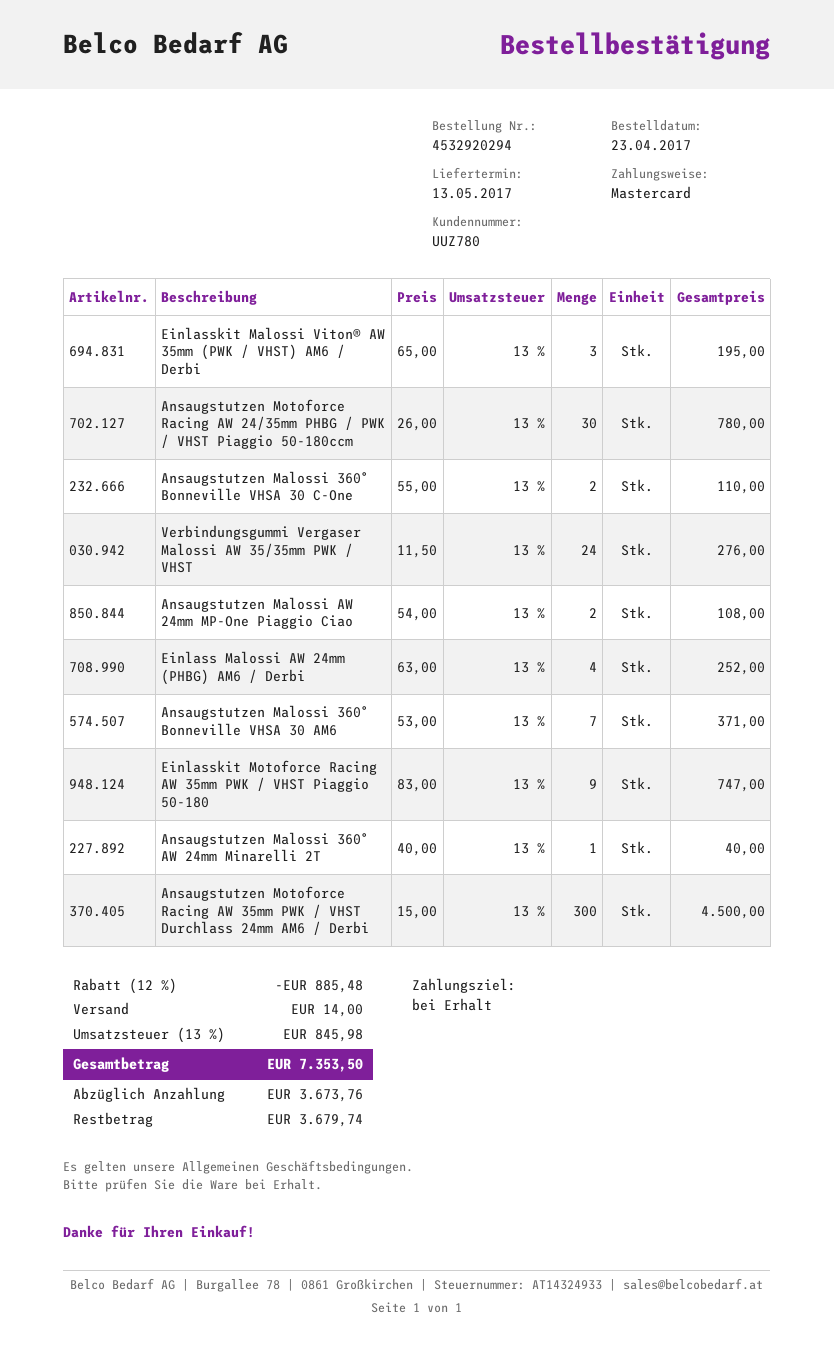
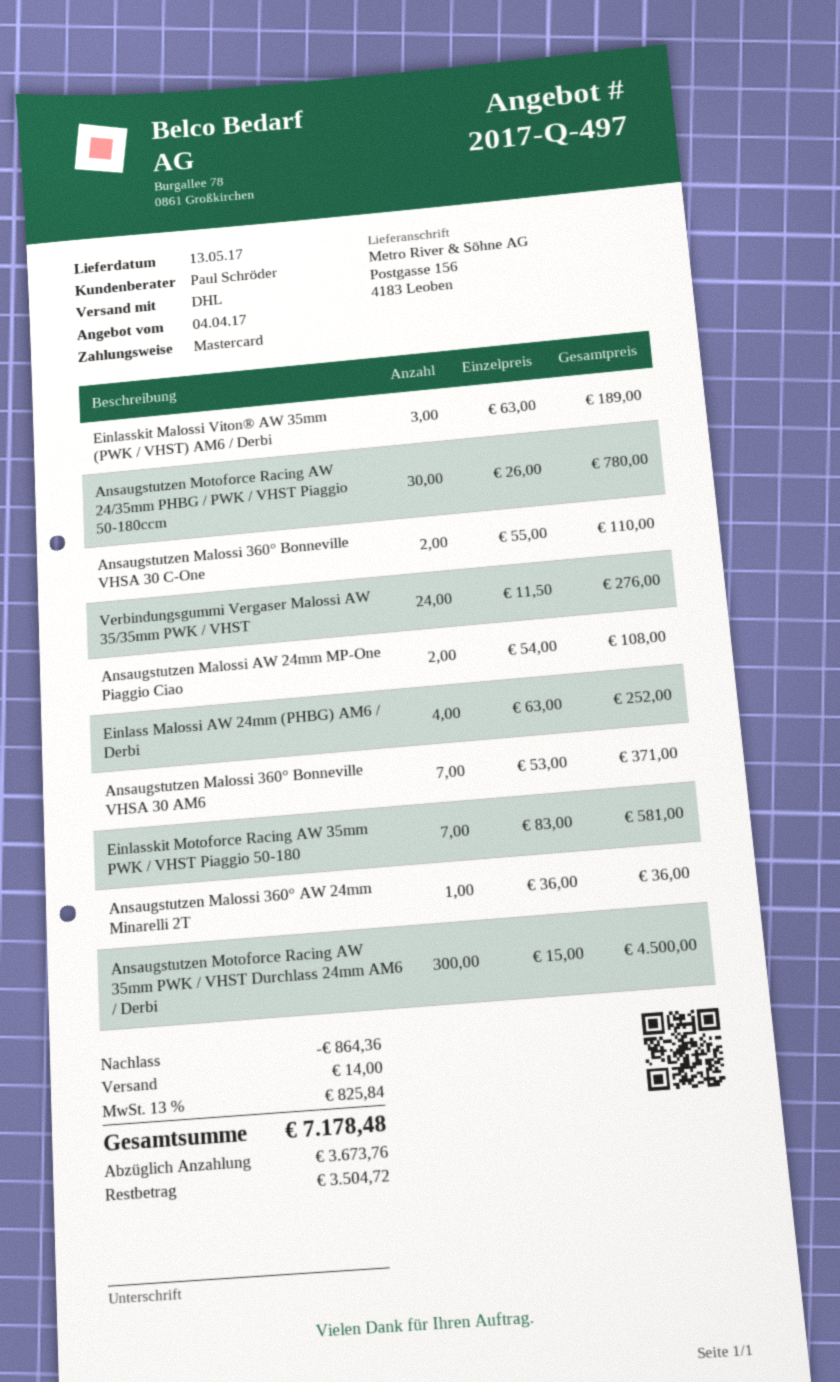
Einlasskit Malossi Viton® AW 35mm (PWK / VHST) AM6 / Derbi: 3 x 65.00 = 195.00 -> 3 x 63.00 = 189.00
Einlasskit Motoforce Racing AW 35mm PWK / VHST Piaggio 50-180: 9 x 83.00 = 747.00 -> 7 x 83.00 = 581.00
Ansaugstutzen Malossi 360° AW 24mm Minarelli 2T: 1 x 40.00 = 40.00 -> 1 x 36.00 = 36.00
discount: 885.48 -> 864.36
tax: 13% = 845.98 -> 13% = 825.84
total: 7353.50 -> 7178.48
balance: 3679.74 -> 3504.72

